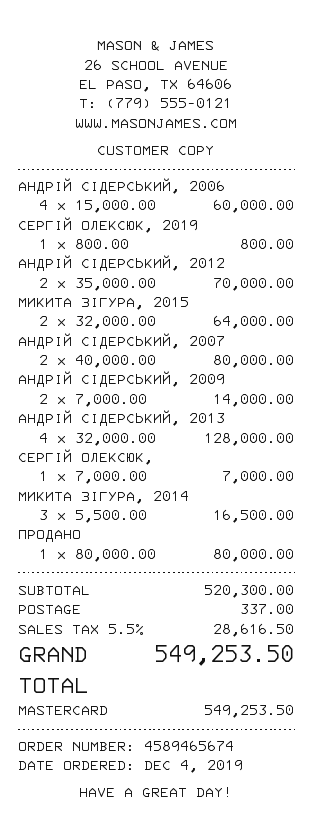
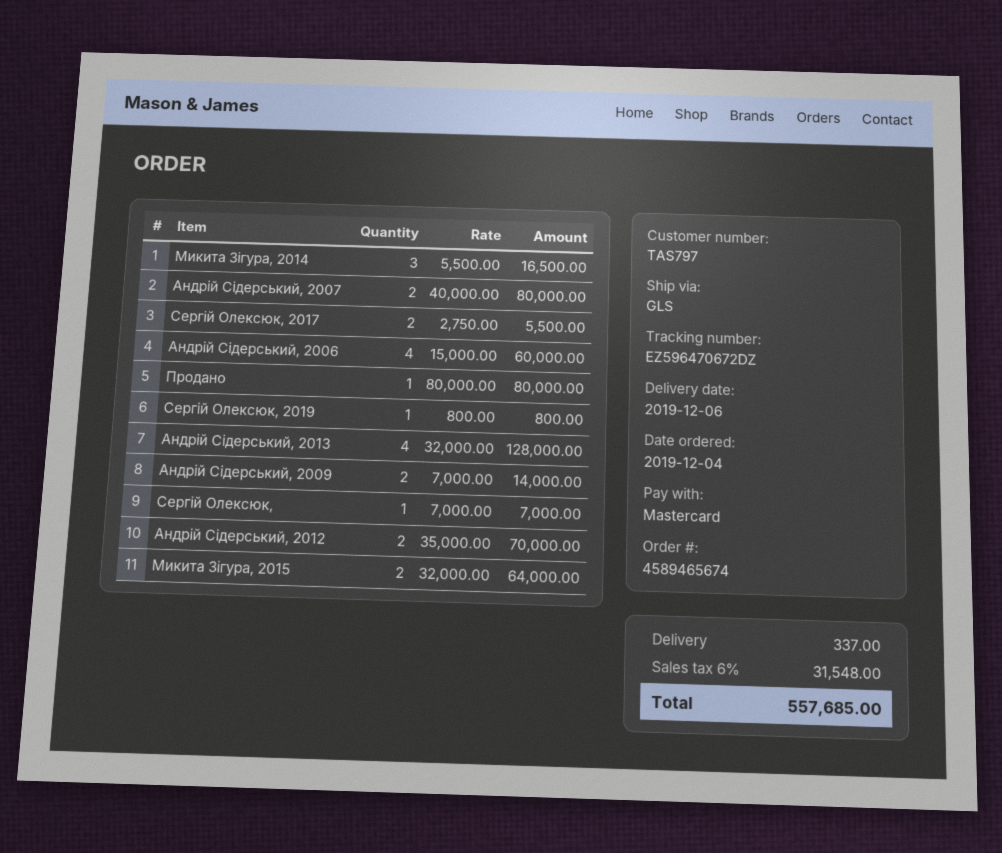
Сергій Олексюк, 2017: none -> 2 x 2750.00 = 5500.00
tax: 5.5% = 28616.50 -> 6% = 31548.00
total: 549253.50 -> 557685.00

